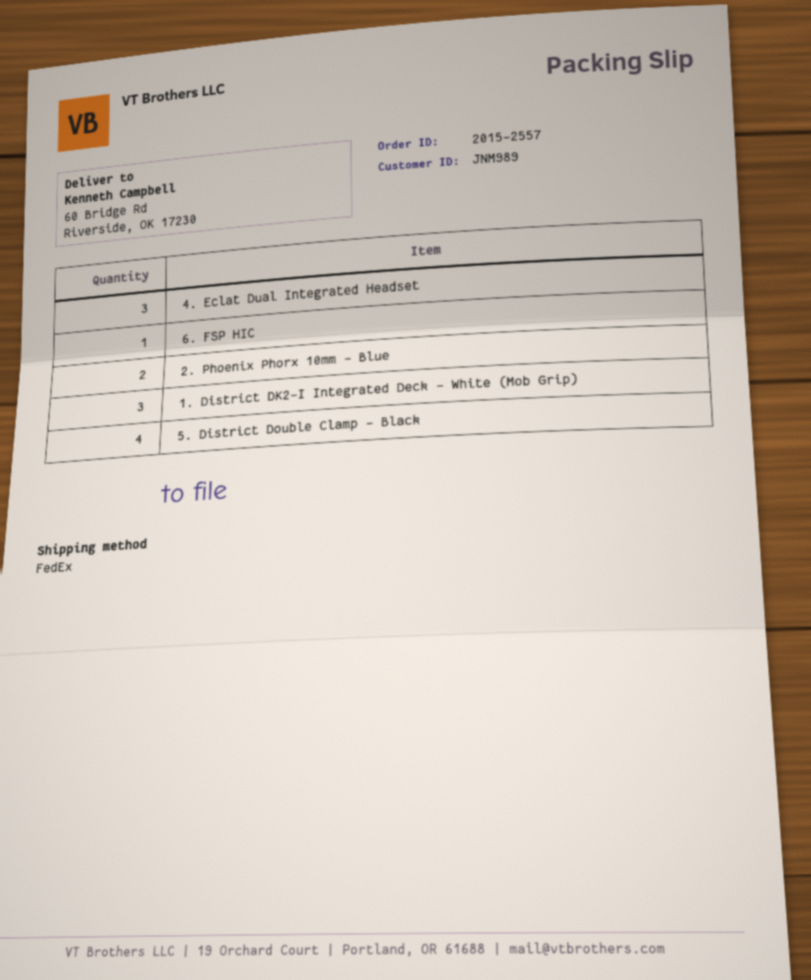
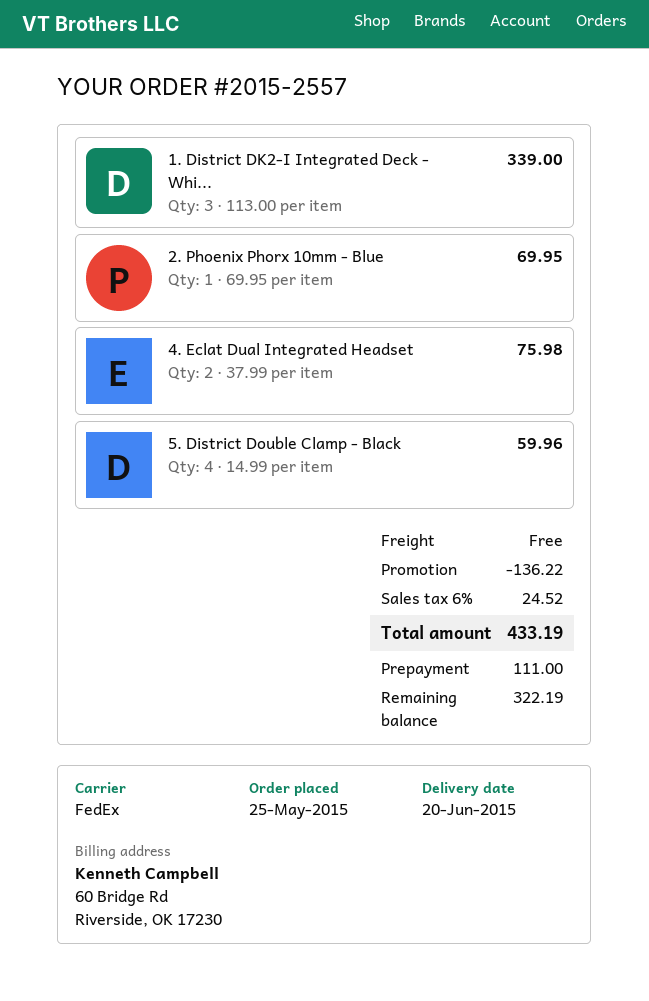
4. Eclat Dual Integrated Headset: 3 -> 2
6. FSP HIC: 1 -> none
2. Phoenix Phorx 10mm - Blue: 2 -> 1

